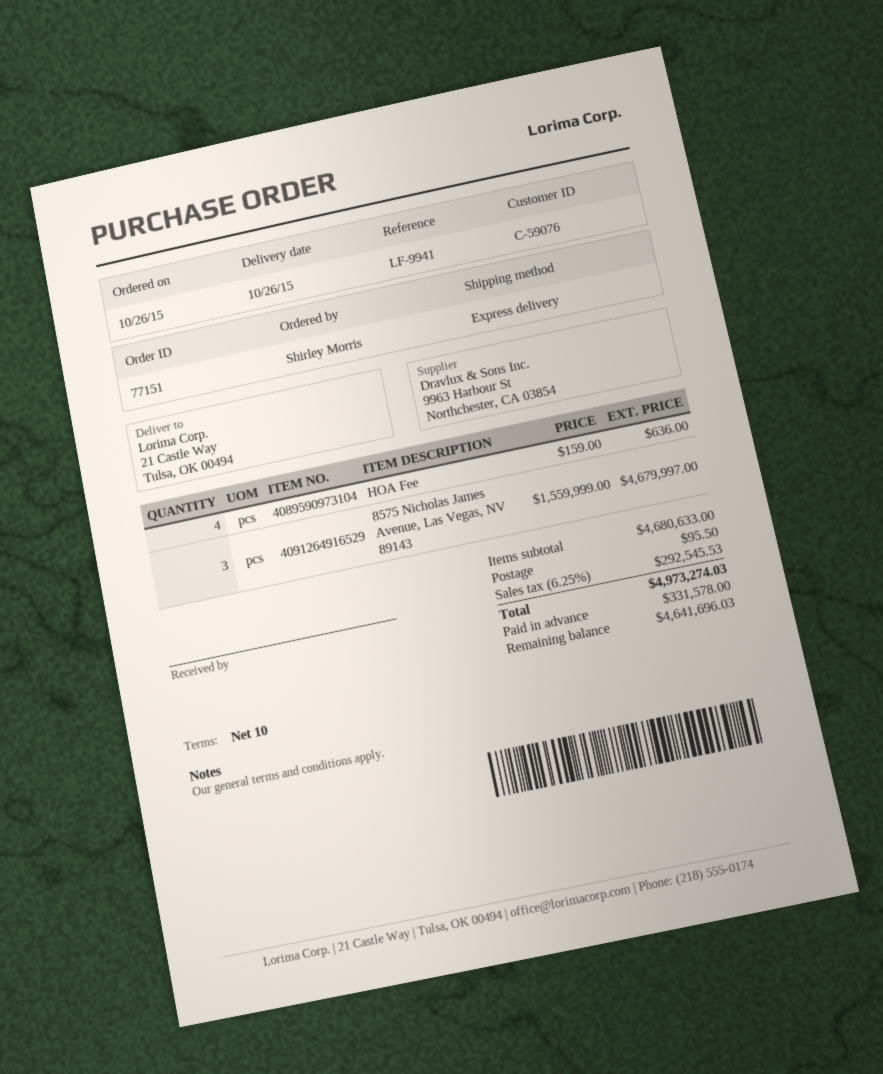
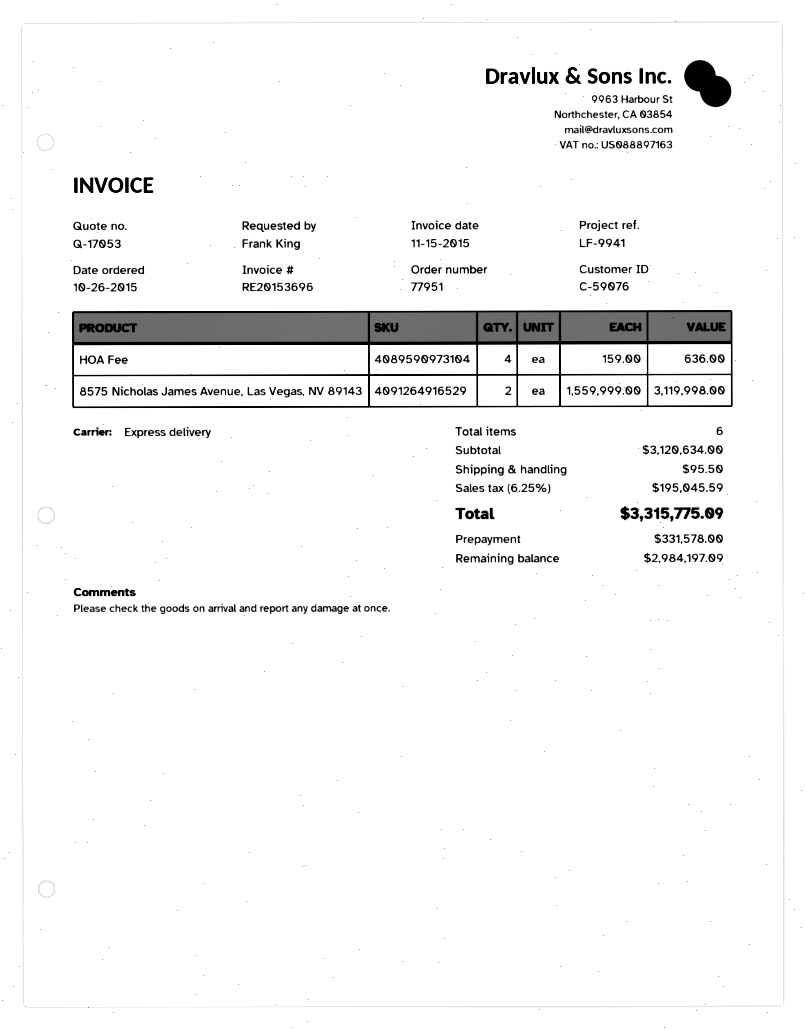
order number: 77151 -> 77951
ordered by: Shirley Morris -> Frank King
8575 Nicholas James Avenue, Las Vegas, NV 89143: 3 x 1559999.00 = 4679997.00 -> 2 x 1559999.00 = 3119998.00
subtotal: 4680633.00 -> 3120634.00
tax: 6.25% = 292545.53 -> 6.25% = 195045.59
total: 4973274.03 -> 3315775.09
balance: 4641696.03 -> 2984197.09

